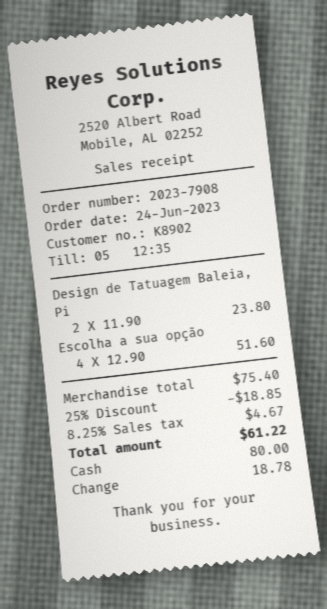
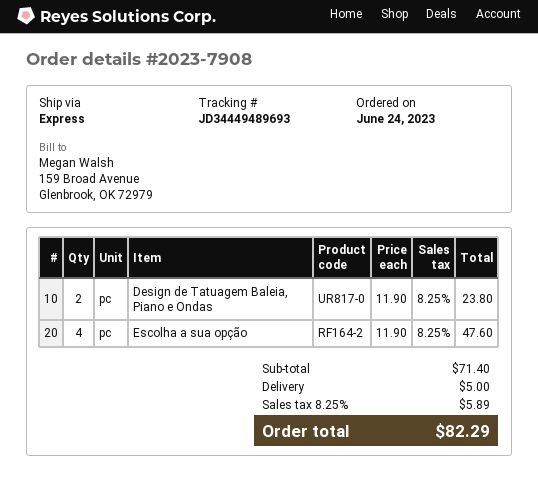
Escolha a sua opção: 4 x 12.90 = 51.60 -> 4 x 11.90 = 47.60
subtotal: 75.40 -> 71.40
discount: 25% = 18.85 -> none
shipping: none -> 5.00
tax: 8.25% = 4.67 -> 8.25% = 5.89
total: 61.22 -> 82.29

